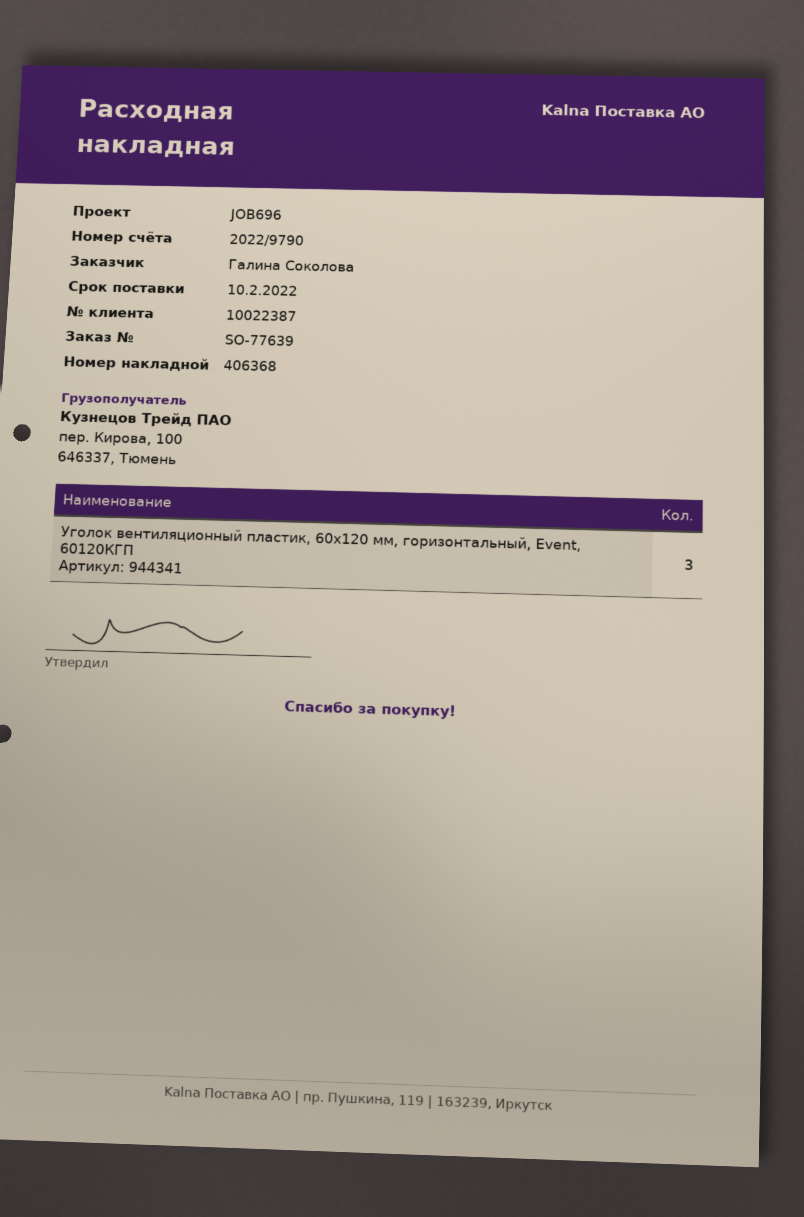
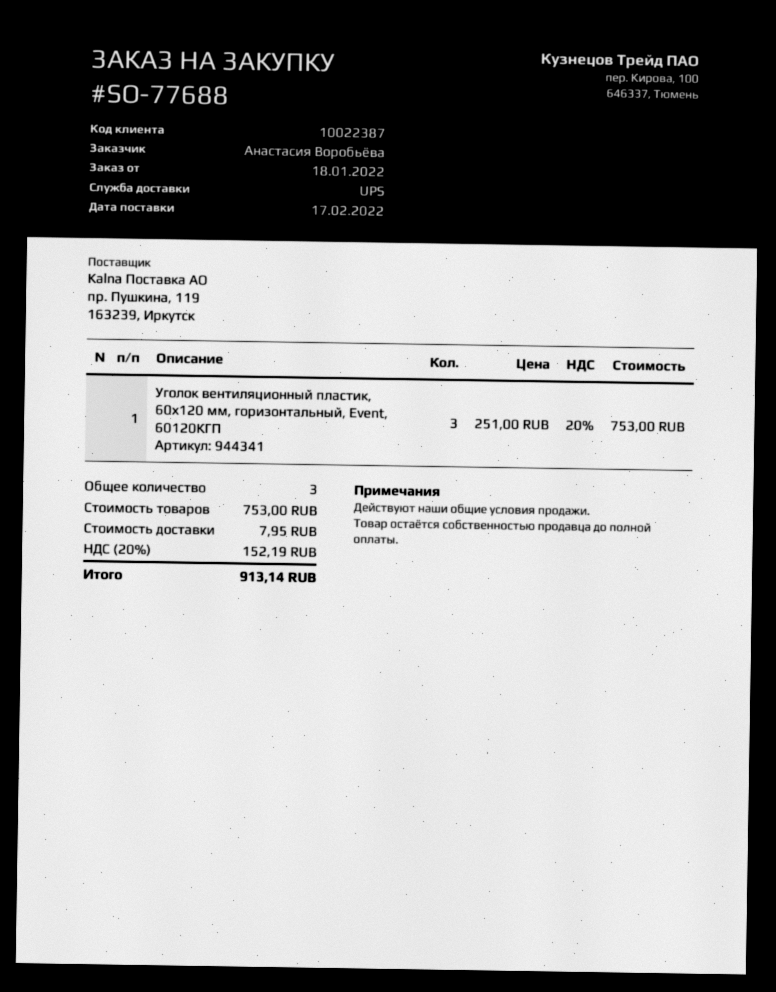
order number: SO-77639 -> SO-77688
delivery date: 2022-02-10 -> 2022-02-17
ordered by: Галина Соколова -> Анастасия Воробьёва

